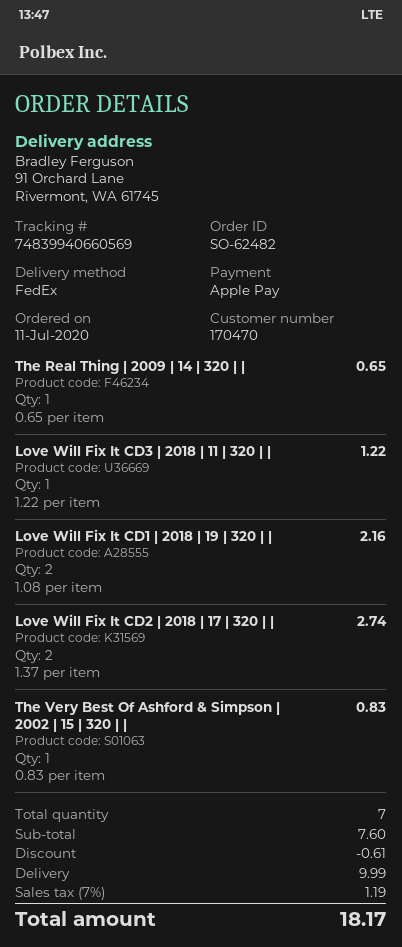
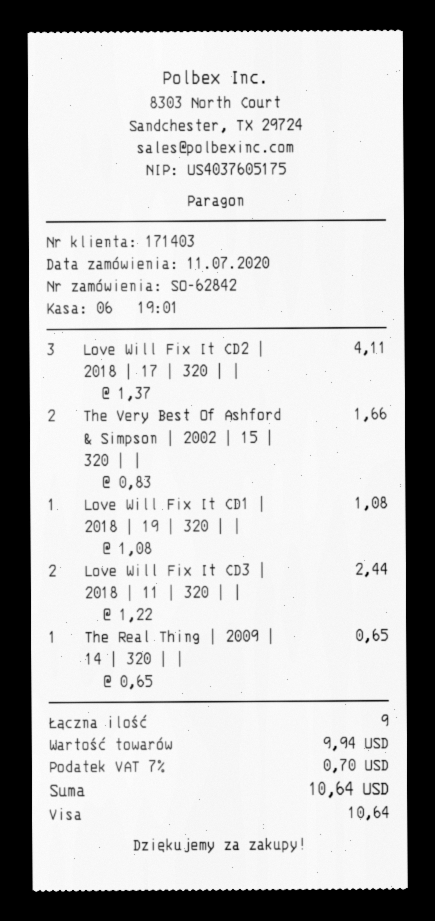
order number: SO-62482 -> SO-62842
customer number: 170470 -> 171403
payment method: Apple Pay -> Visa
Love Will Fix It CD3 | 2018 | 11 | 320 | |: 1 x 1.22 = 1.22 -> 2 x 1.22 = 2.44
Love Will Fix It CD1 | 2018 | 19 | 320 | |: 2 x 1.08 = 2.16 -> 1 x 1.08 = 1.08
Love Will Fix It CD2 | 2018 | 17 | 320 | |: 2 x 1.37 = 2.74 -> 3 x 1.37 = 4.11
The Very Best Of Ashford & Simpson | 2002 | 15 | 320 | |: 1 x 0.83 = 0.83 -> 2 x 0.83 = 1.66
total quantity: 7 -> 9
subtotal: 7.60 -> 9.94
discount: 0.61 -> none
shipping: 9.99 -> none
tax: 7% = 1.19 -> 7% = 0.70
total: 18.17 -> 10.64

